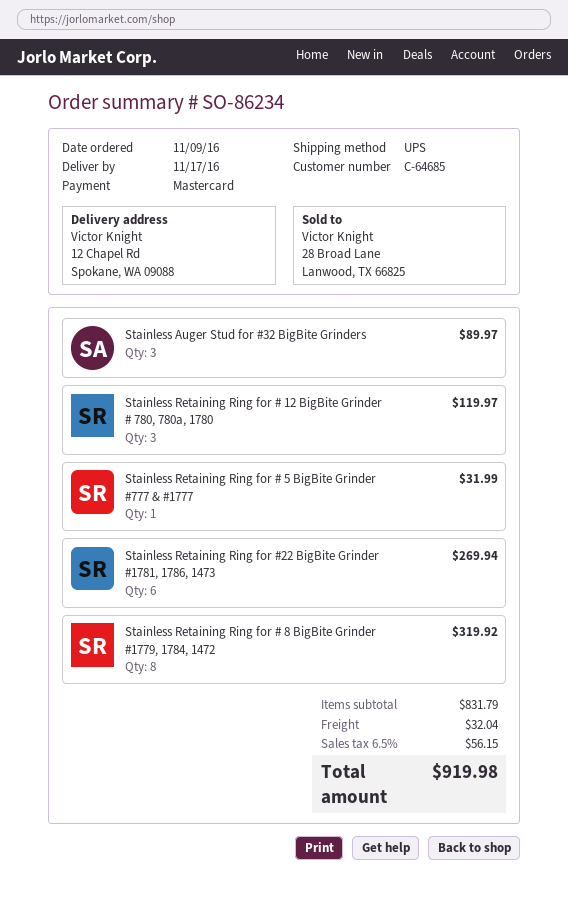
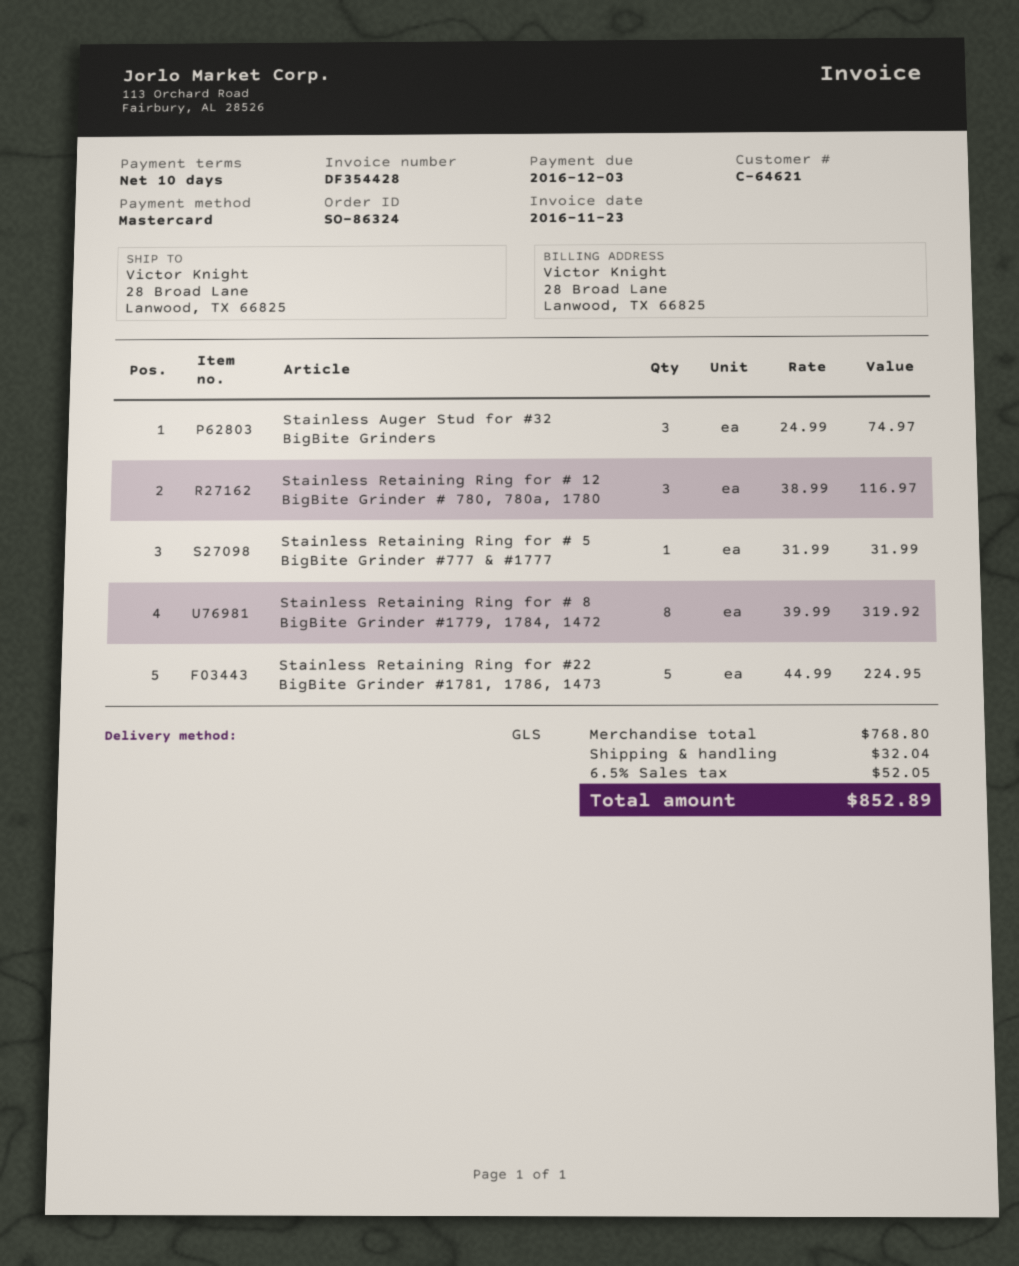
order number: SO-86234 -> SO-86324
customer number: C-64685 -> C-64621
shipping method: UPS -> GLS
ship to: 12 Chapel Rd, Spokane, WA 09088 -> 28 Broad Lane, Lanwood, TX 66825
Stainless Auger Stud for #32 BigBite Grinders: 3 for 89.97 -> 3 for 74.97
Stainless Retaining Ring for # 12 BigBite Grinder # 780, 780a, 1780: 3 for 119.97 -> 3 for 116.97
Stainless Retaining Ring for #22 BigBite Grinder #1781, 1786, 1473: 6 for 269.94 -> 5 for 224.95
subtotal: 831.79 -> 768.80
tax: 6.5% = 56.15 -> 6.5% = 52.05
total: 919.98 -> 852.89

